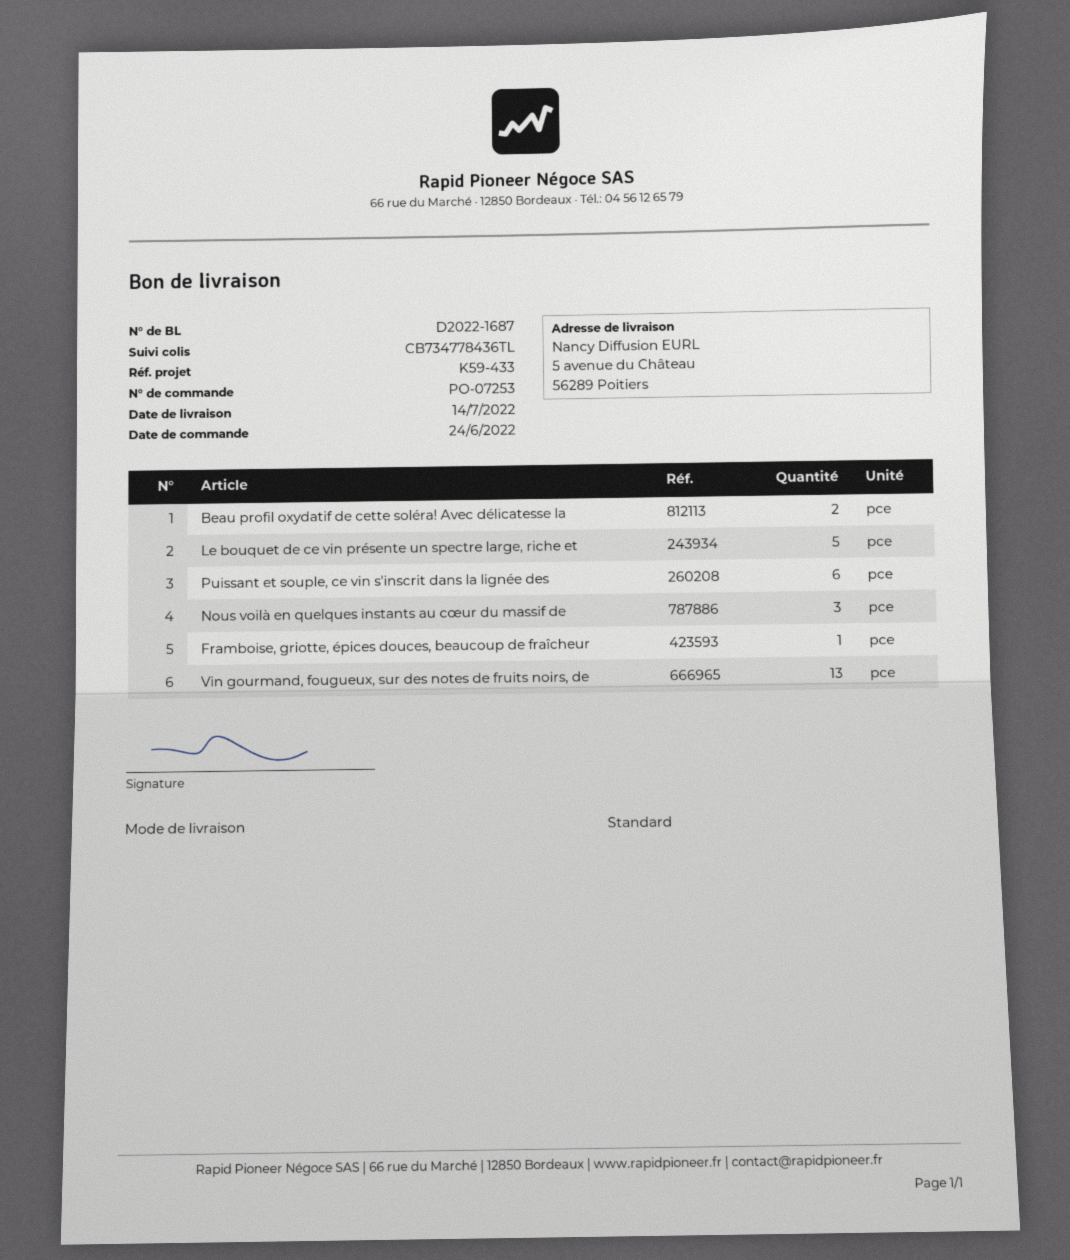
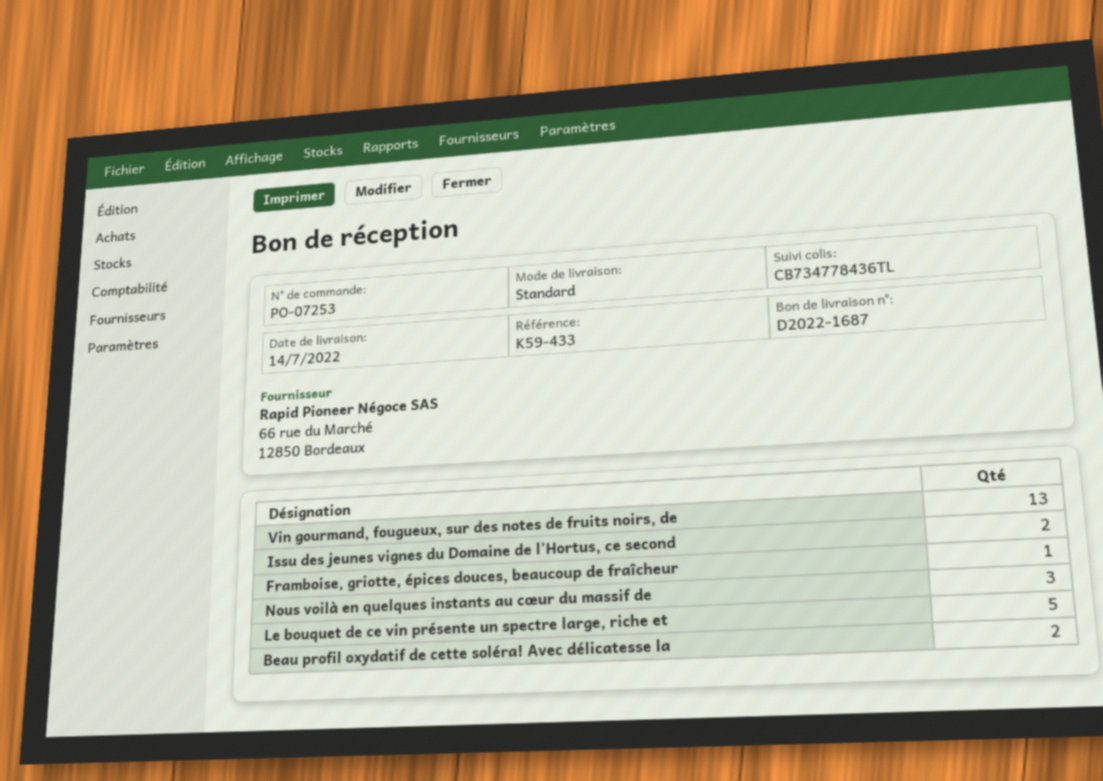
Puissant et souple, ce vin s'inscrit dans la lignée des: 6 -> none
Issu des jeunes vignes du Domaine de l'Hortus, ce second: none -> 2

